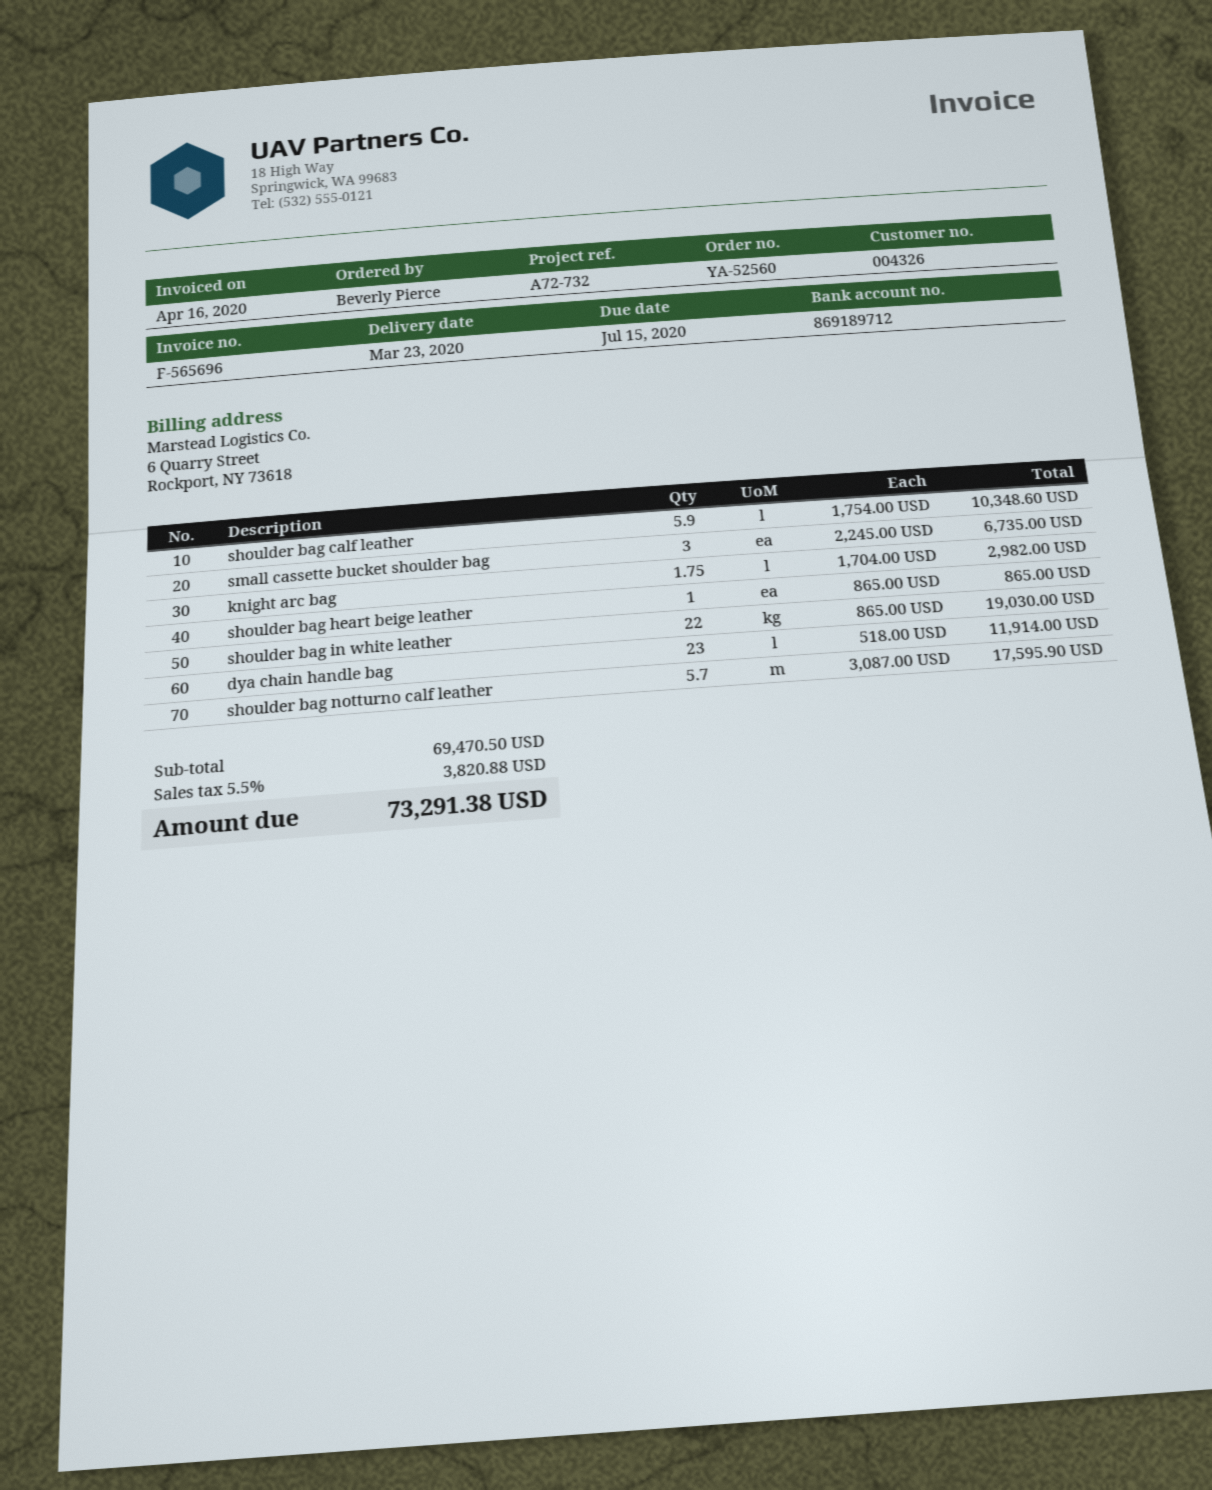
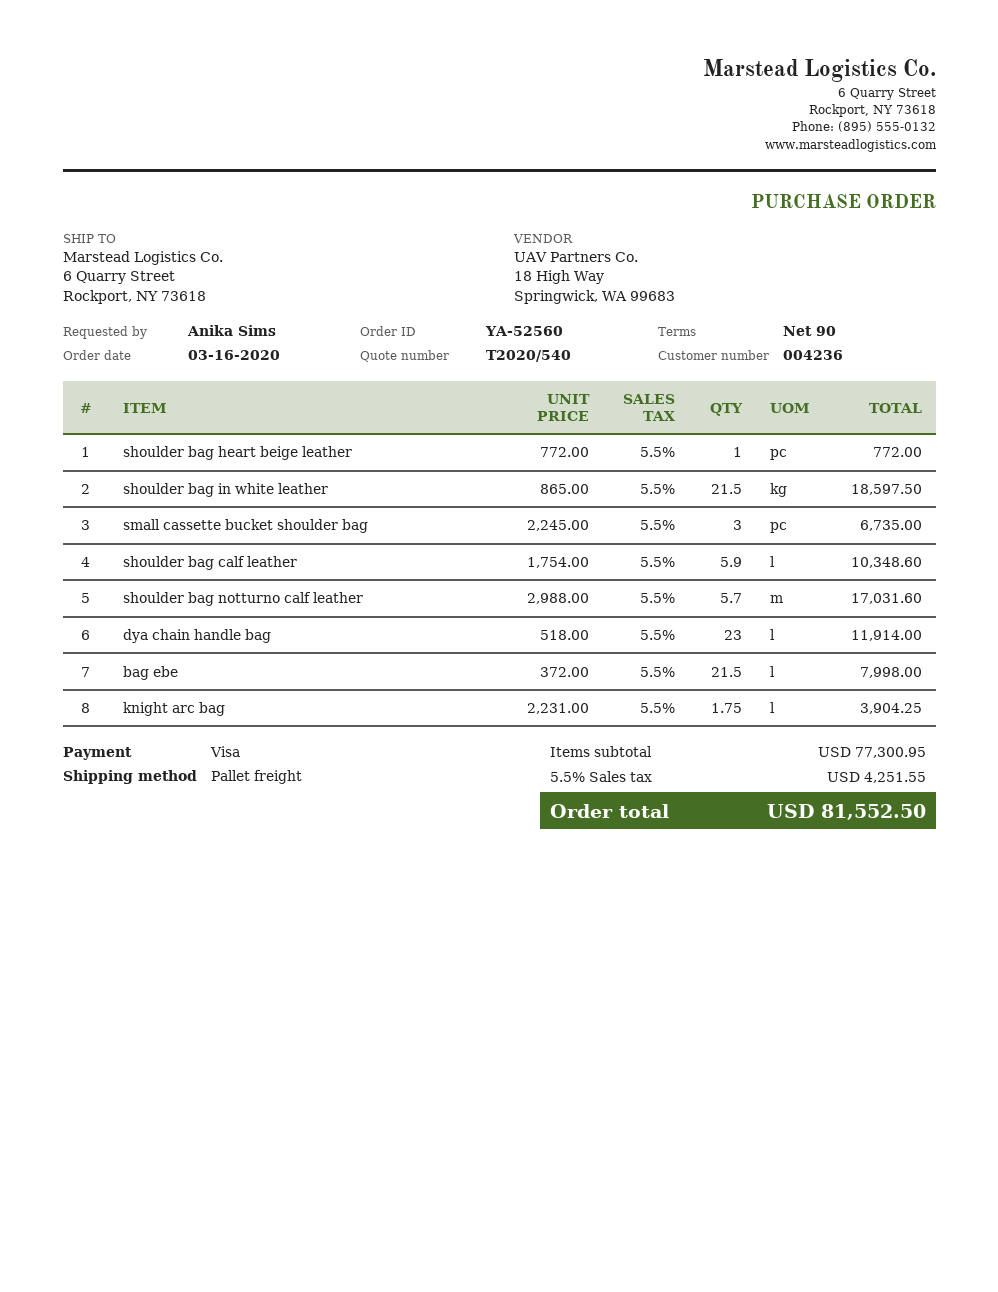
customer number: 004326 -> 004236
ordered by: Beverly Pierce -> Anika Sims
knight arc bag: 1.75 x 1704.00 = 2982.00 -> 1.75 x 2231.00 = 3904.25
shoulder bag heart beige leather: 1 x 865.00 = 865.00 -> 1 x 772.00 = 772.00
shoulder bag in white leather: 22 x 865.00 = 19030.00 -> 21.5 x 865.00 = 18597.50
shoulder bag notturno calf leather: 5.7 x 3087.00 = 17595.90 -> 5.7 x 2988.00 = 17031.60
bag ebe: none -> 21.5 x 372.00 = 7998.00
subtotal: 69470.50 -> 77300.95
tax: 5.5% = 3820.88 -> 5.5% = 4251.55
total: 73291.38 -> 81552.50

